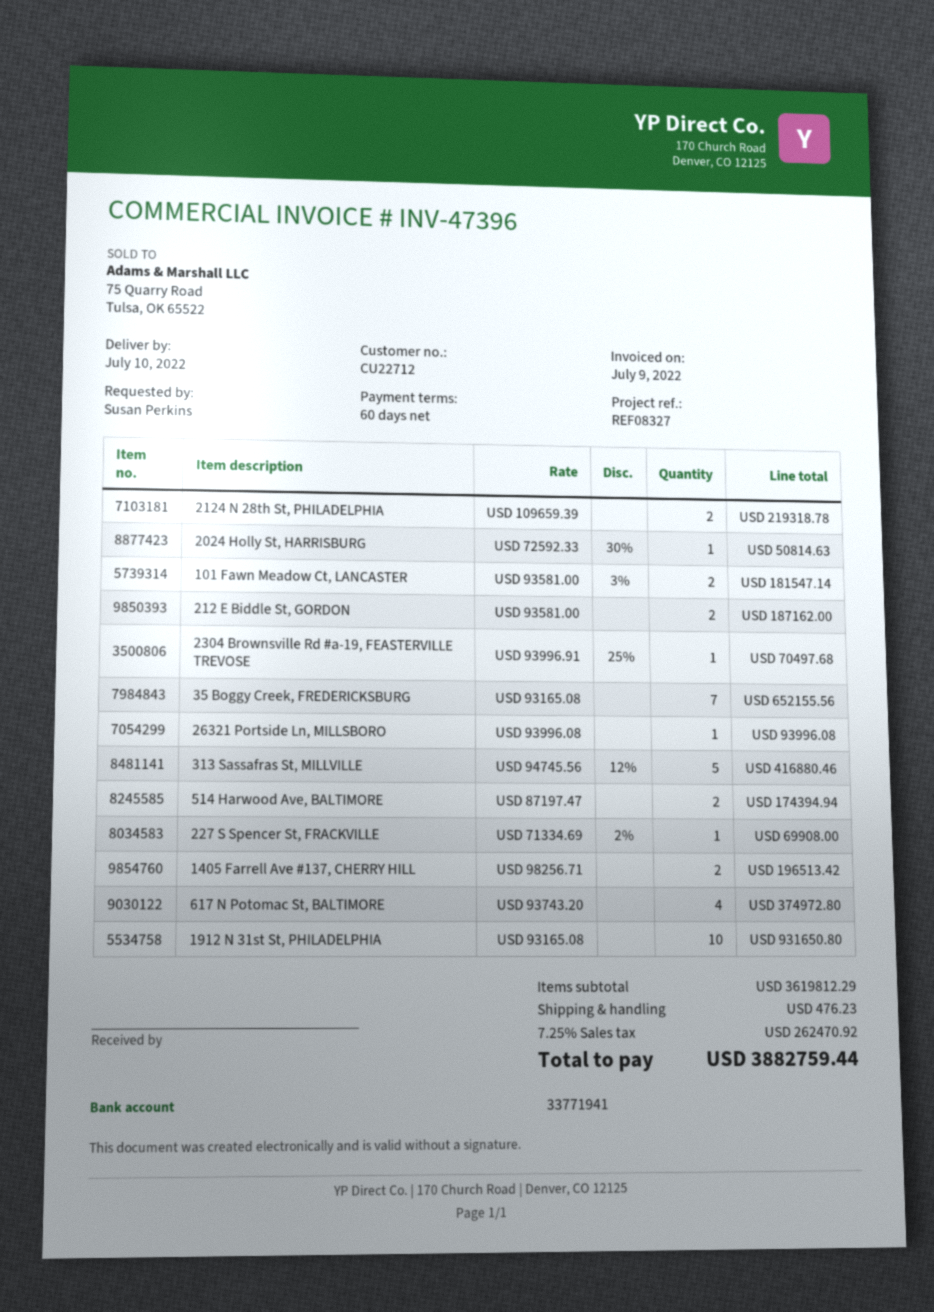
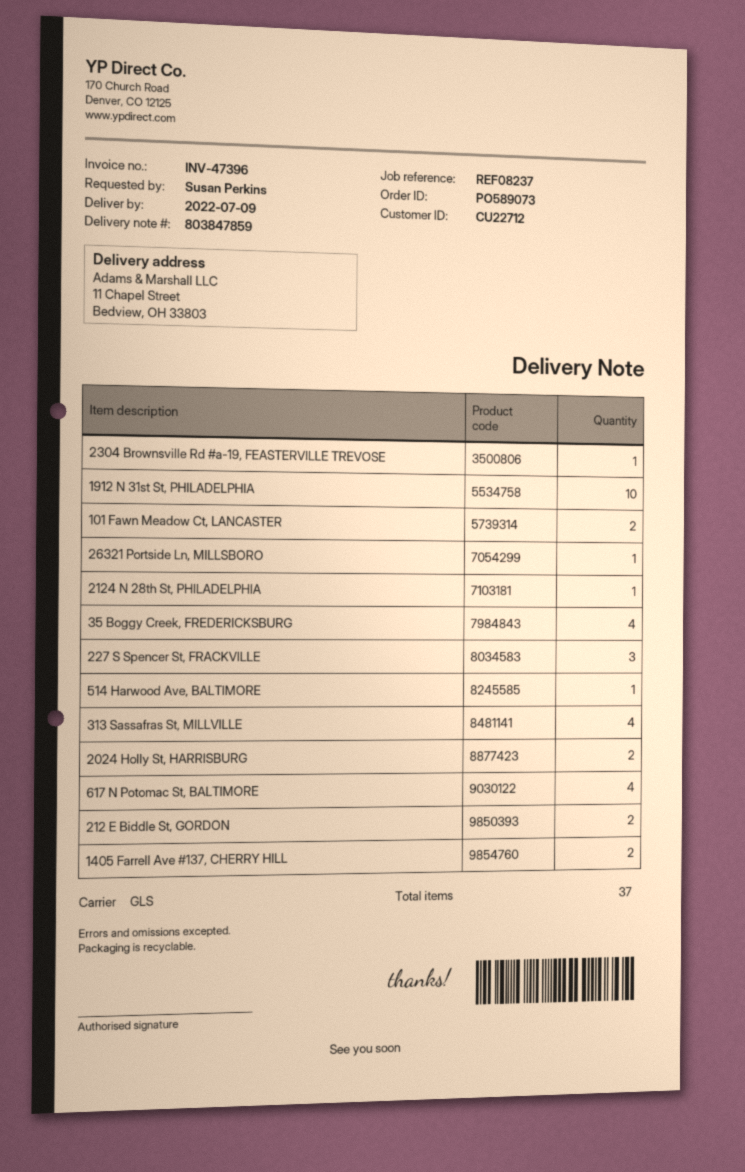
delivery date: 2022-07-10 -> 2022-07-09
reference: REF08327 -> REF08237
2124 N 28th St, PHILADELPHIA: 2 -> 1
2024 Holly St, HARRISBURG: 1 -> 2
35 Boggy Creek, FREDERICKSBURG: 7 -> 4
313 Sassafras St, MILLVILLE: 5 -> 4
514 Harwood Ave, BALTIMORE: 2 -> 1
227 S Spencer St, FRACKVILLE: 1 -> 3

